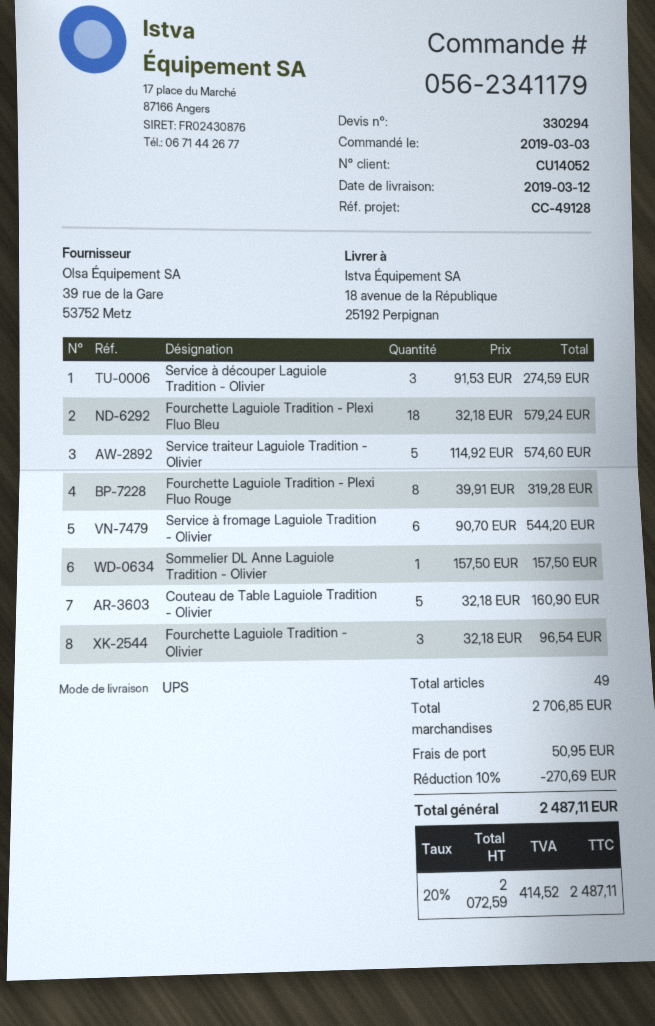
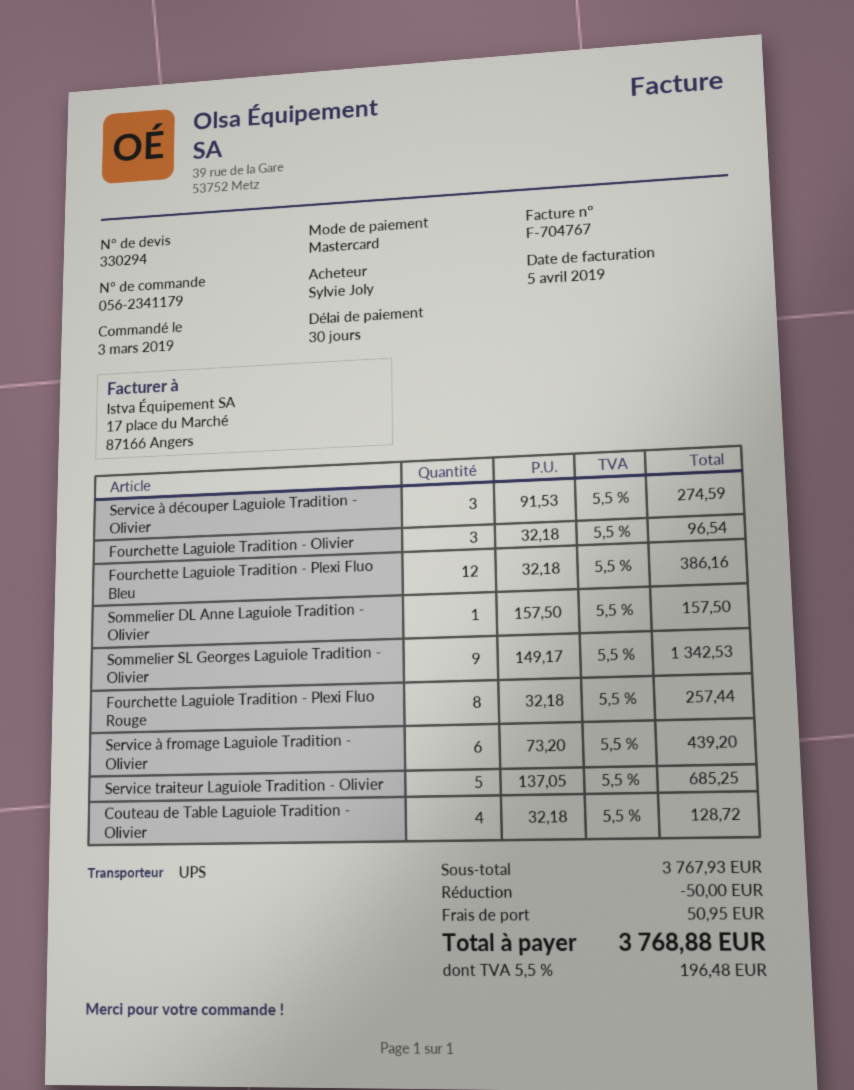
Fourchette Laguiole Tradition - Plexi Fluo Bleu: 18 x 32.18 = 579.24 -> 12 x 32.18 = 386.16
Service traiteur Laguiole Tradition - Olivier: 5 x 114.92 = 574.60 -> 5 x 137.05 = 685.25
Fourchette Laguiole Tradition - Plexi Fluo Rouge: 8 x 39.91 = 319.28 -> 8 x 32.18 = 257.44
Service à fromage Laguiole Tradition - Olivier: 6 x 90.70 = 544.20 -> 6 x 73.20 = 439.20
Couteau de Table Laguiole Tradition - Olivier: 5 x 32.18 = 160.90 -> 4 x 32.18 = 128.72
Sommelier SL Georges Laguiole Tradition - Olivier: none -> 9 x 149.17 = 1342.53
subtotal: 2706.85 -> 3767.93
discount: 270.69 -> 50.00
tax: 20% = 414.52 -> 5.5% = 196.48
total: 2487.11 -> 3768.88

